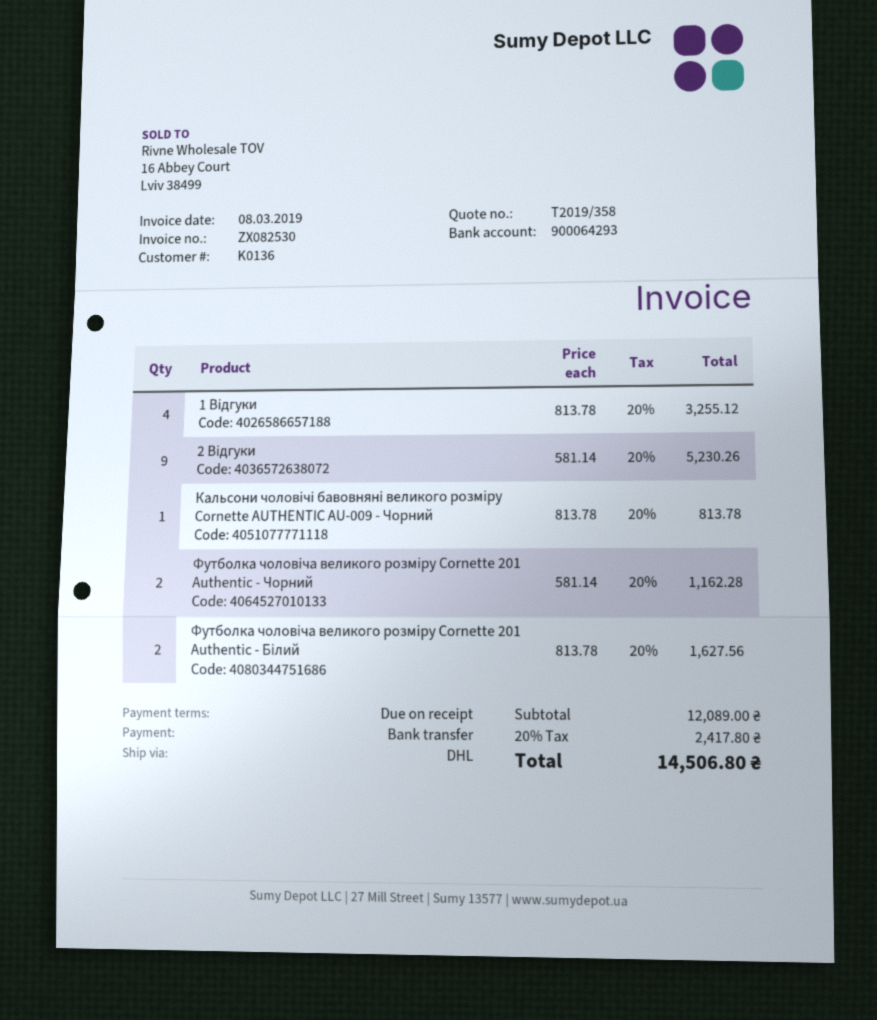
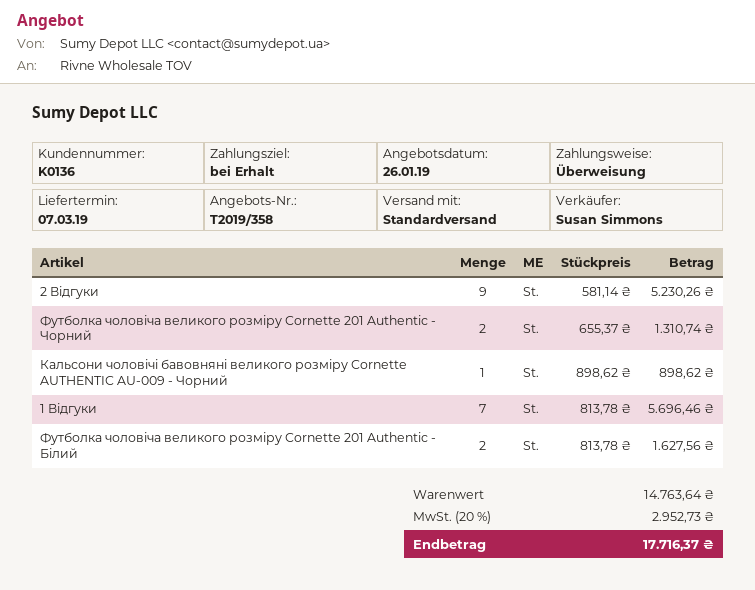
shipping method: DHL -> standard
1 Відгуки: 4 x 813.78 = 3255.12 -> 7 x 813.78 = 5696.46
Кальсони чоловічі бавовняні великого розміру Cornette AUTHENTIC AU-009 - Чорний: 1 x 813.78 = 813.78 -> 1 x 898.62 = 898.62
Футболка чоловіча великого розміру Cornette 201 Authentic - Чорний: 2 x 581.14 = 1162.28 -> 2 x 655.37 = 1310.74
subtotal: 12089.00 -> 14763.64
tax: 20% = 2417.80 -> 20% = 2952.73
total: 14506.80 -> 17716.37

